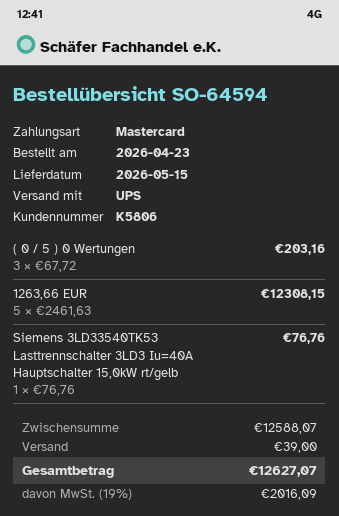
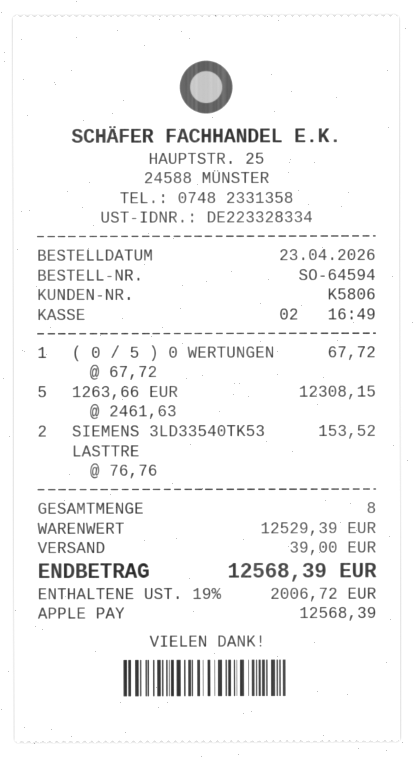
payment method: Mastercard -> Apple Pay
( 0 / 5 ) 0 Wertungen: 3 x 67.72 = 203.16 -> 1 x 67.72 = 67.72
Siemens 3LD33540TK53 Lasttrennschalter 3LD3 Iu=40A Hauptschalter 15,0kW rt/gelb: 1 x 76.76 = 76.76 -> 2 x 76.76 = 153.52
subtotal: 12588.07 -> 12529.39
tax: 19% = 2016.09 -> 19% = 2006.72
total: 12627.07 -> 12568.39

